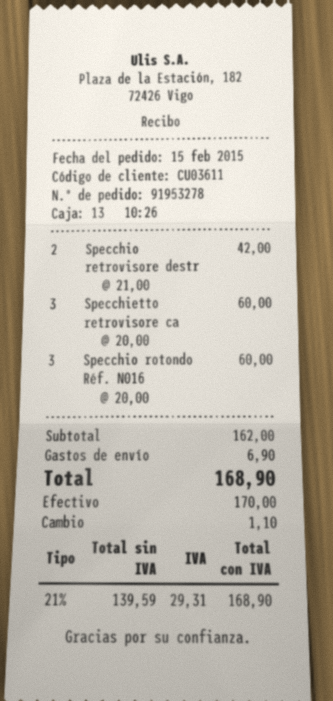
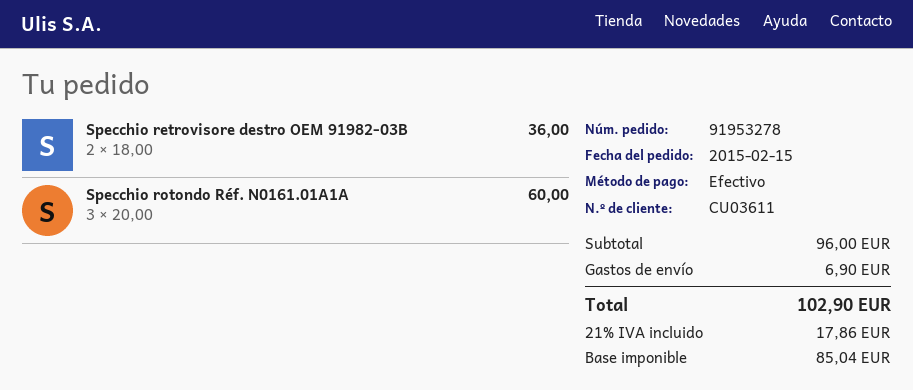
Specchio retrovisore destr: 2 x 21.00 = 42.00 -> 2 x 18.00 = 36.00
Specchietto retrovisore ca: 3 x 20.00 = 60.00 -> none
subtotal: 162.00 -> 96.00
net: 139.59 -> 85.04
tax: 21% = 29.31 -> 21% = 17.86
total: 168.90 -> 102.90

